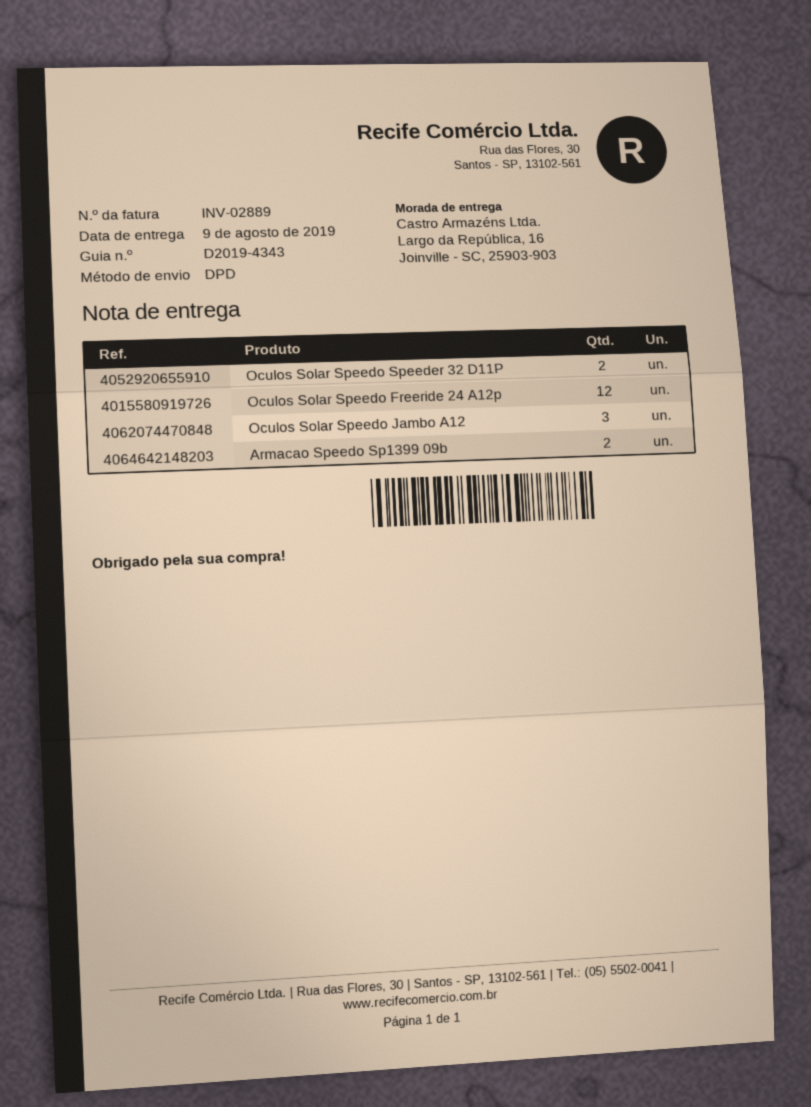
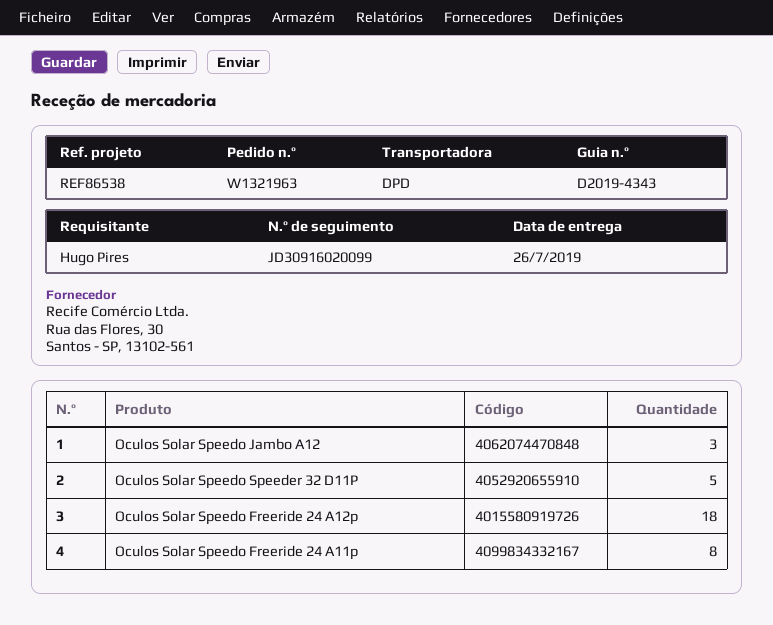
delivery date: 2019-08-09 -> 2019-07-26
Oculos Solar Speedo Speeder 32 D11P: 2 -> 5
Oculos Solar Speedo Freeride 24 A12p: 12 -> 18
Armacao Speedo Sp1399 09b: 2 -> none
Oculos Solar Speedo Freeride 24 A11p: none -> 8

